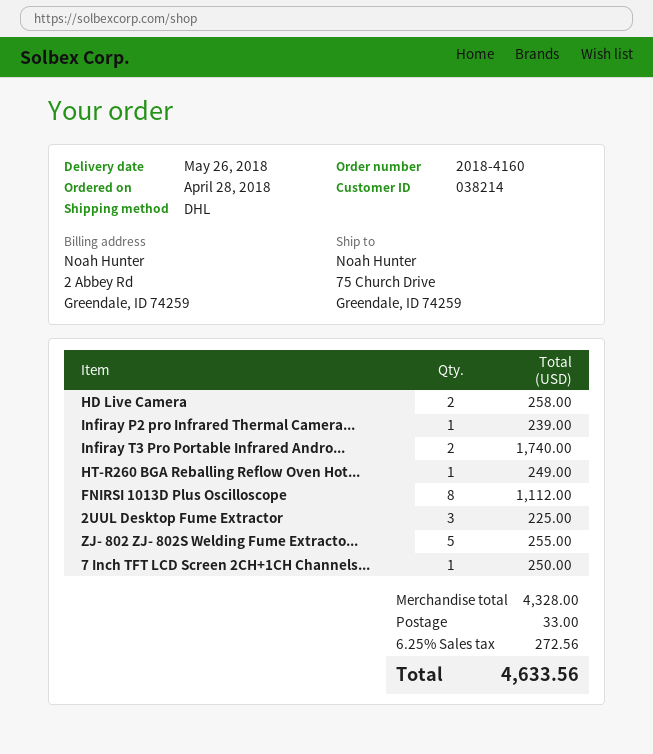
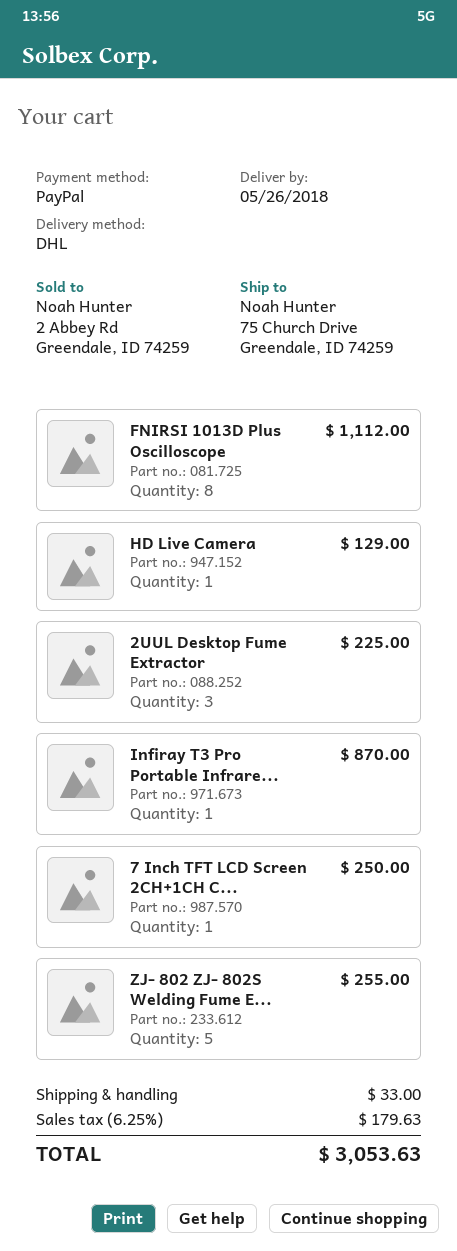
HD Live Camera: 2 for 258.00 -> 1 for 129.00
Infiray P2 pro Infrared Thermal Camera...: 1 for 239.00 -> none
Infiray T3 Pro Portable Infrared Andro...: 2 for 1740.00 -> 1 for 870.00
HT-R260 BGA Reballing Reflow Oven Hot...: 1 for 249.00 -> none
tax: 6.25% = 272.56 -> 6.25% = 179.63
total: 4633.56 -> 3053.63

